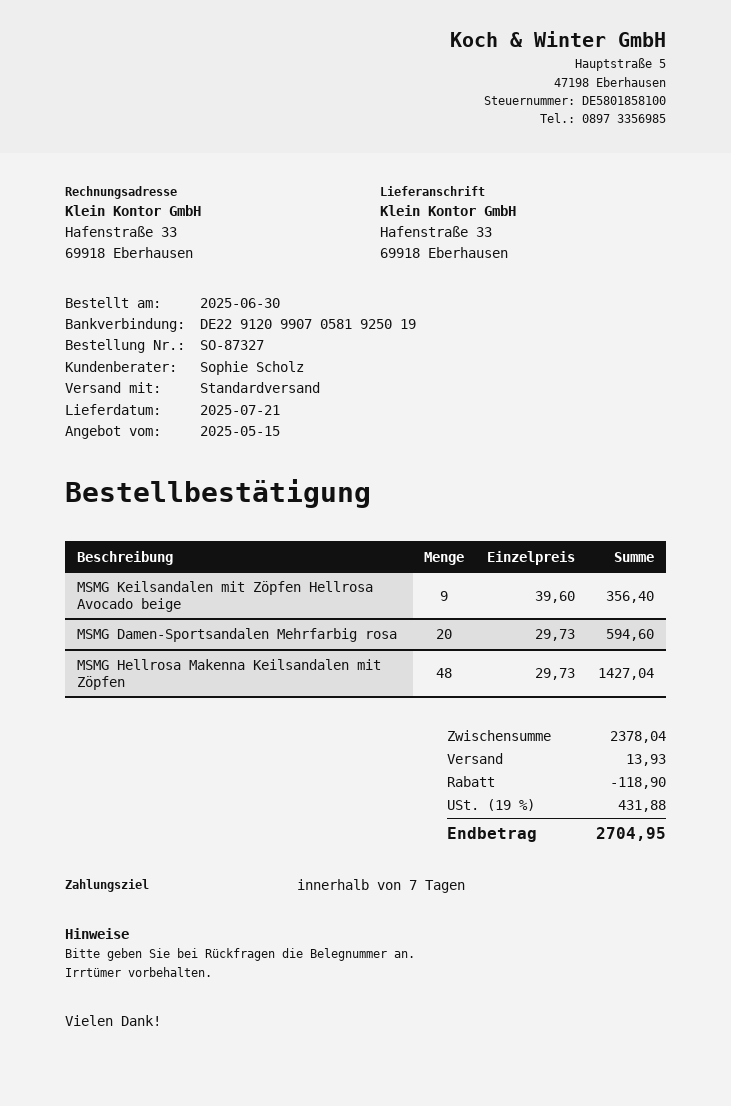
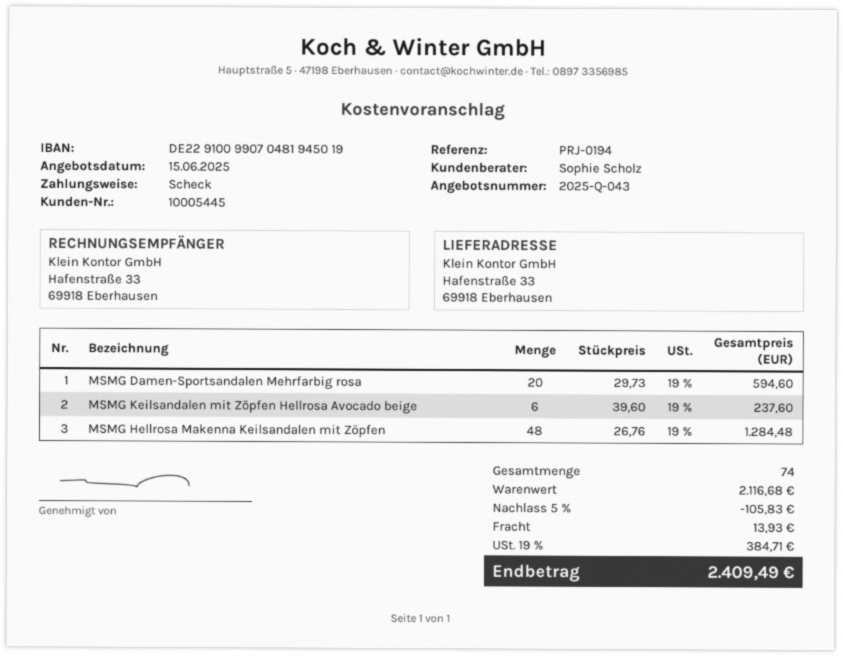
quote date: 2025-05-15 -> 2025-06-15
bank account: DE22912099070581925019 -> DE22910099070481945019
MSMG Keilsandalen mit Zöpfen Hellrosa Avocado beige: 9 x 39.60 = 356.40 -> 6 x 39.60 = 237.60
MSMG Hellrosa Makenna Keilsandalen mit Zöpfen: 48 x 29.73 = 1427.04 -> 48 x 26.76 = 1284.48
subtotal: 2378.04 -> 2116.68
discount: 118.90 -> 105.83
tax: 19% = 431.88 -> 19% = 384.71
total: 2704.95 -> 2409.49

